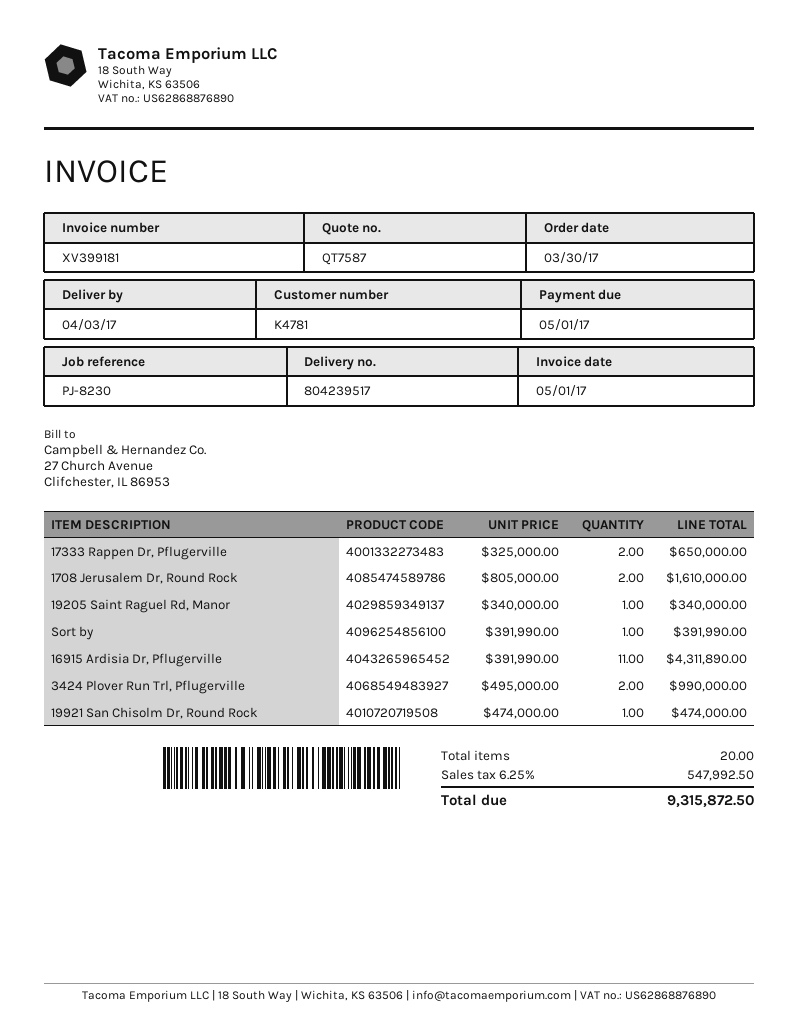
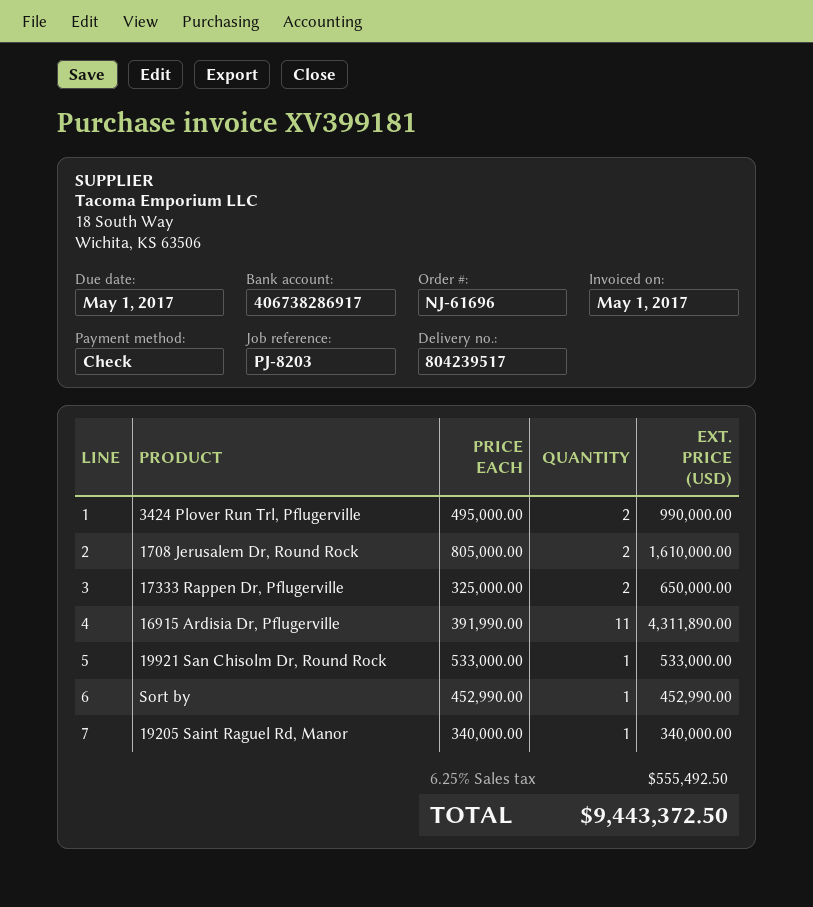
reference: PJ-8230 -> PJ-8203
Sort by: 1 x 391990.00 = 391990.00 -> 1 x 452990.00 = 452990.00
19921 San Chisolm Dr, Round Rock: 1 x 474000.00 = 474000.00 -> 1 x 533000.00 = 533000.00
tax: 6.25% = 547992.50 -> 6.25% = 555492.50
total: 9315872.50 -> 9443372.50

